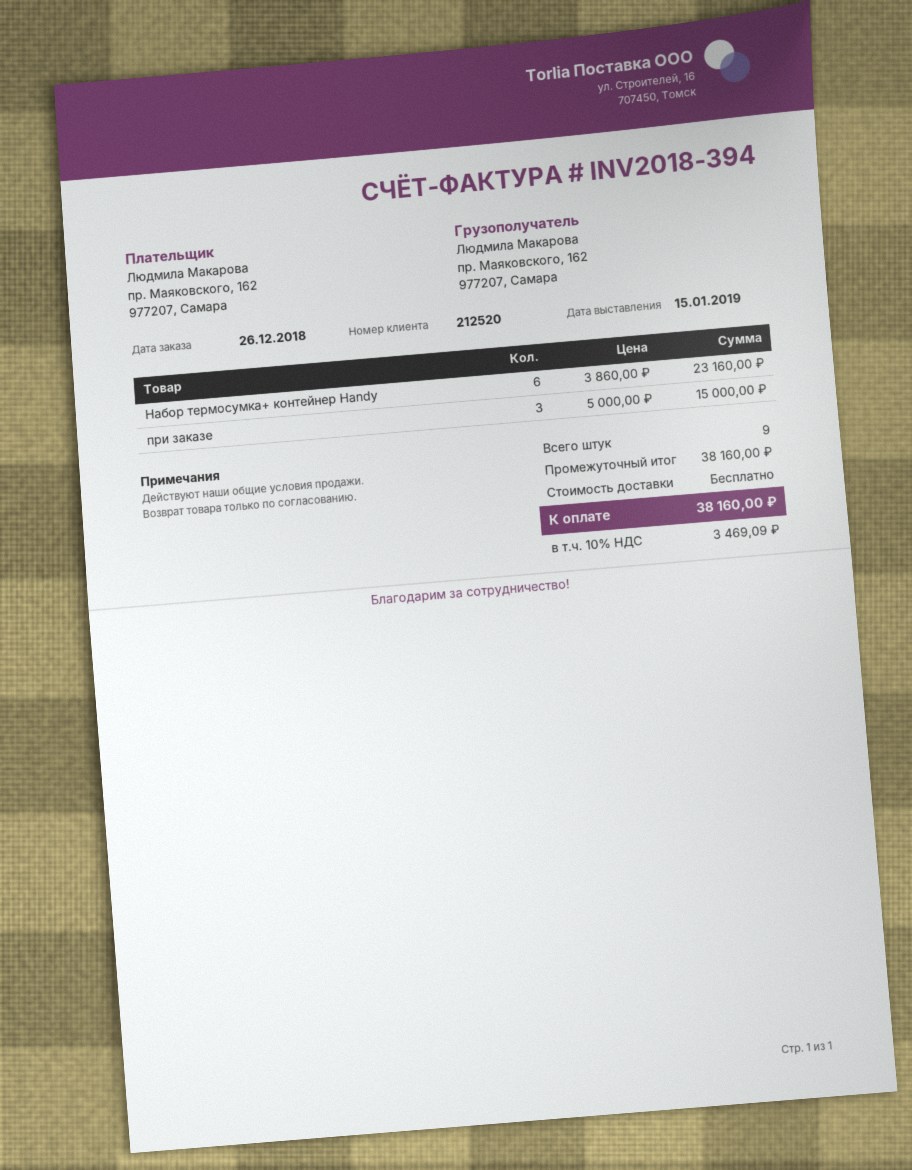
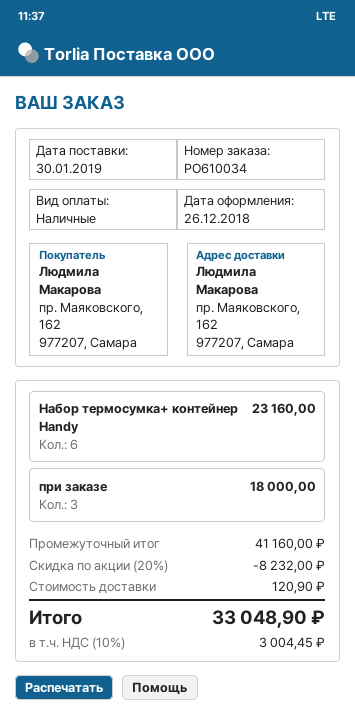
при заказе: 3 for 15000.00 -> 3 for 18000.00
subtotal: 38160.00 -> 41160.00
discount: none -> 20% = 8232.00
shipping: 0.00 -> 120.90
tax: 10% = 3469.09 -> 10% = 3004.45
total: 38160.00 -> 33048.90

